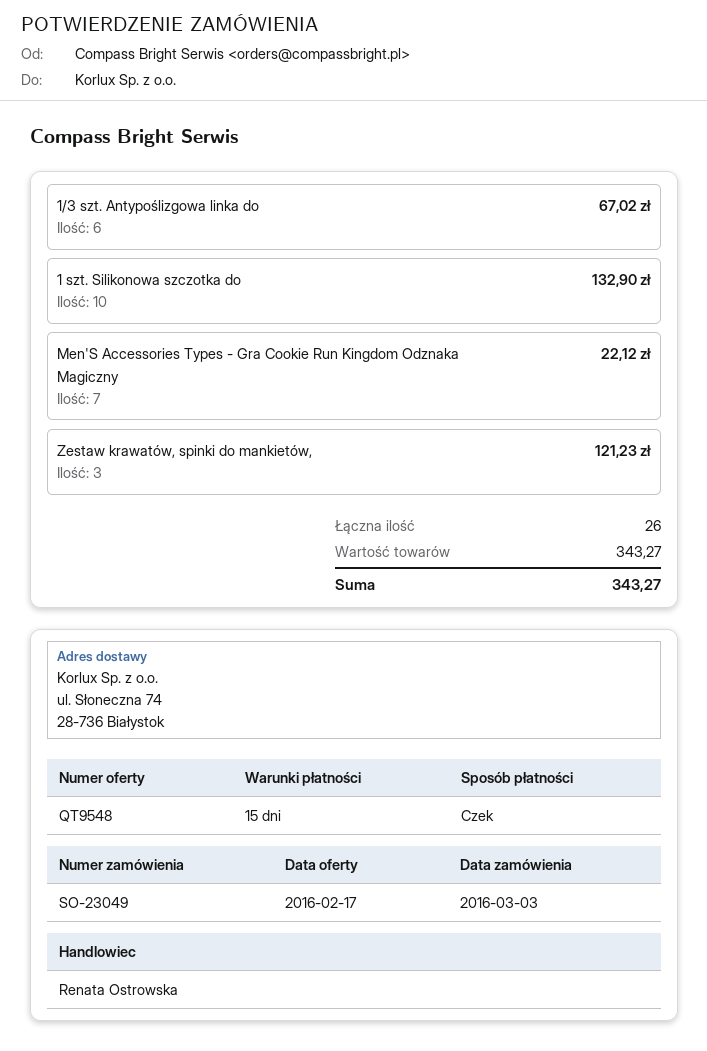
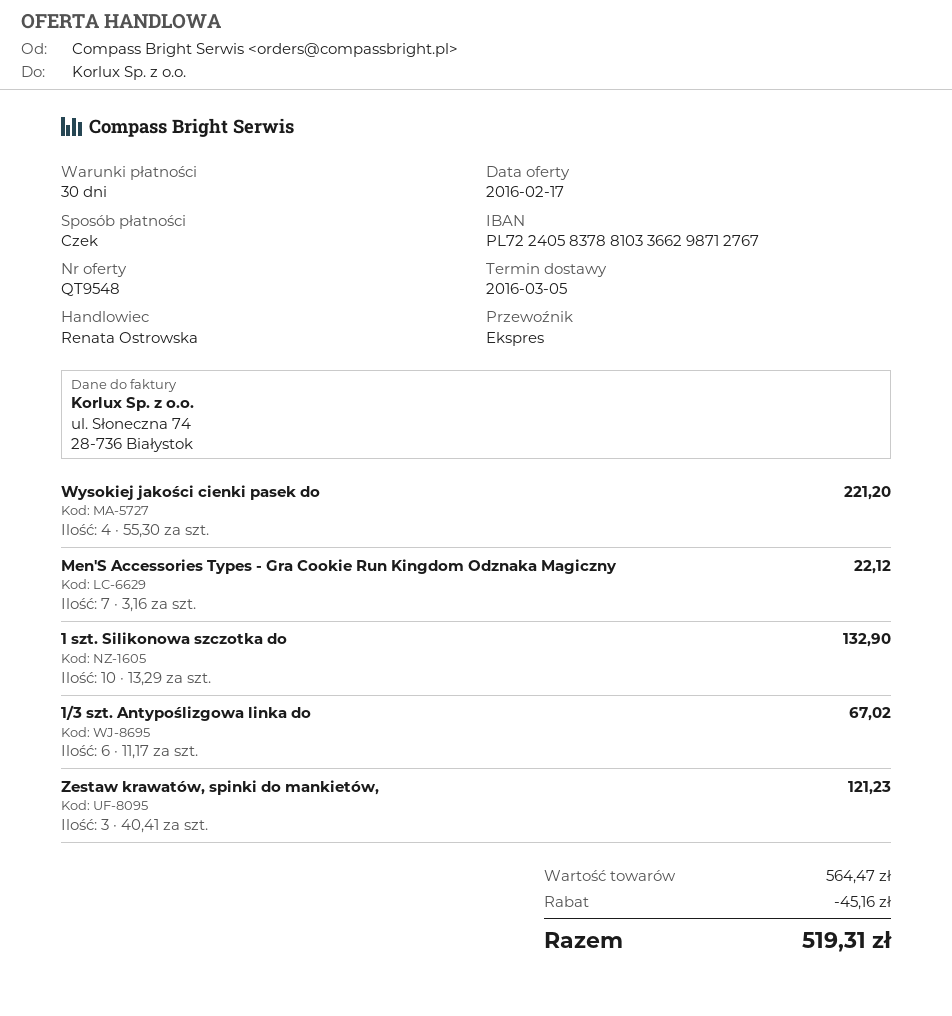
payment terms: 15 days -> 30 days
Wysokiej jakości cienki pasek do: none -> 4 for 221.20
subtotal: 343.27 -> 564.47
discount: none -> 45.16
total: 343.27 -> 519.31

